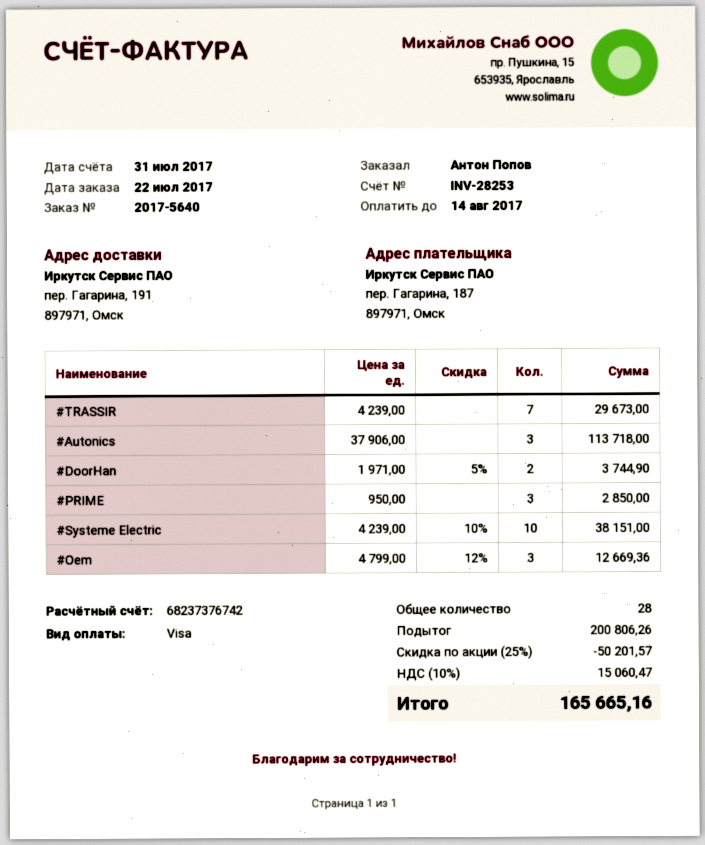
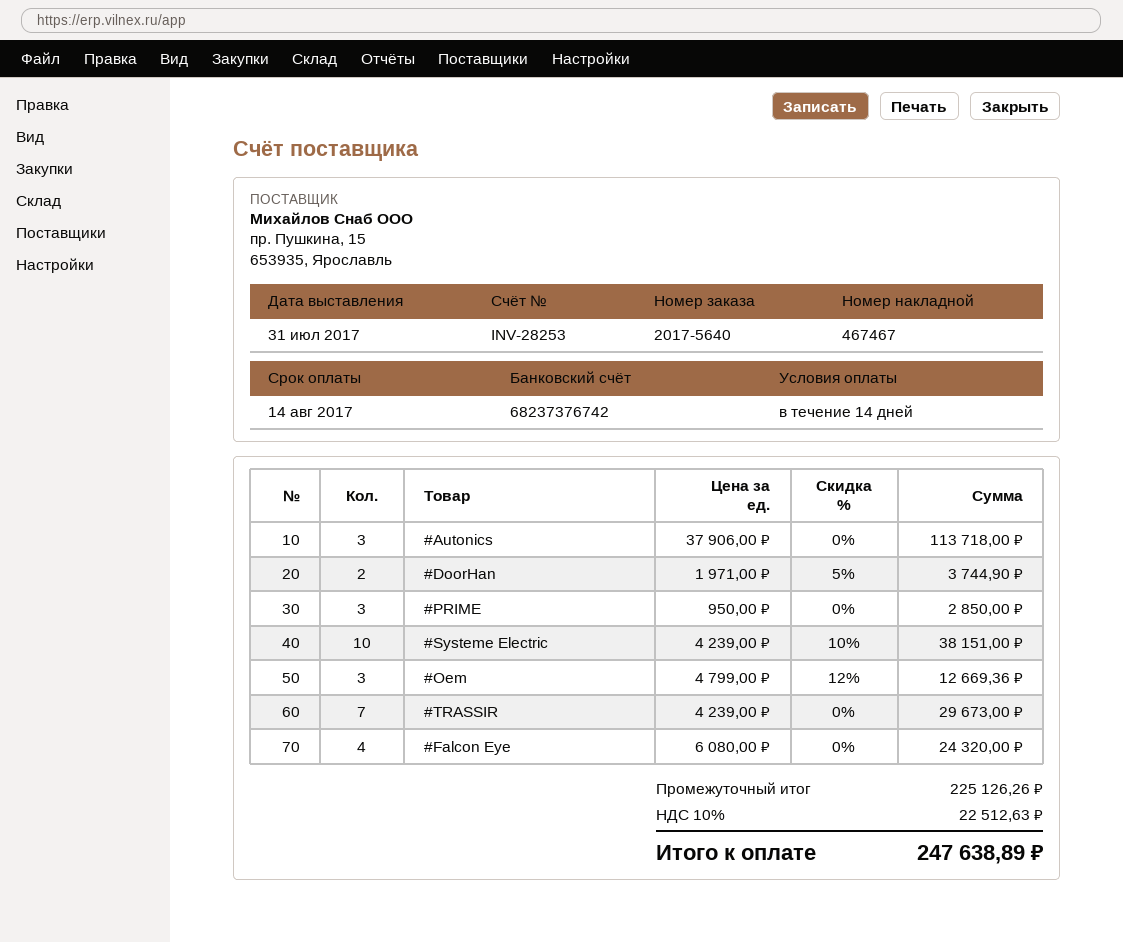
#Falcon Eye: none -> 4 x 6080.00 = 24320.00
subtotal: 200806.26 -> 225126.26
discount: 25% = 50201.57 -> none
tax: 10% = 15060.47 -> 10% = 22512.63
total: 165665.16 -> 247638.89

